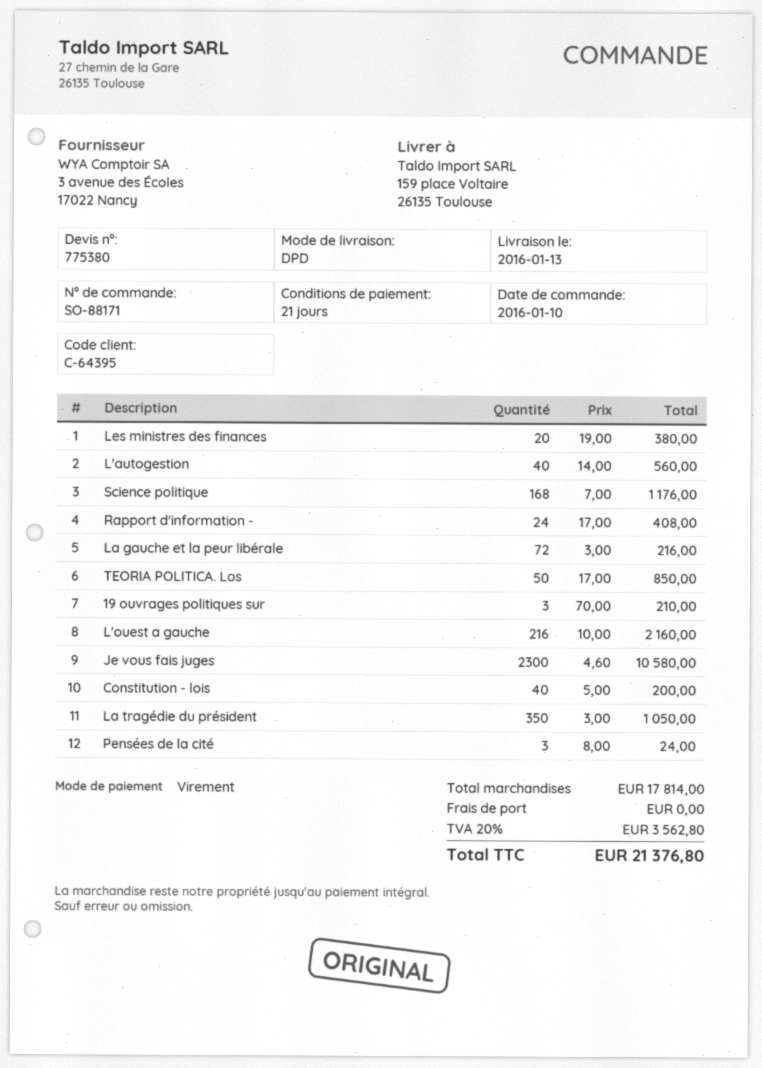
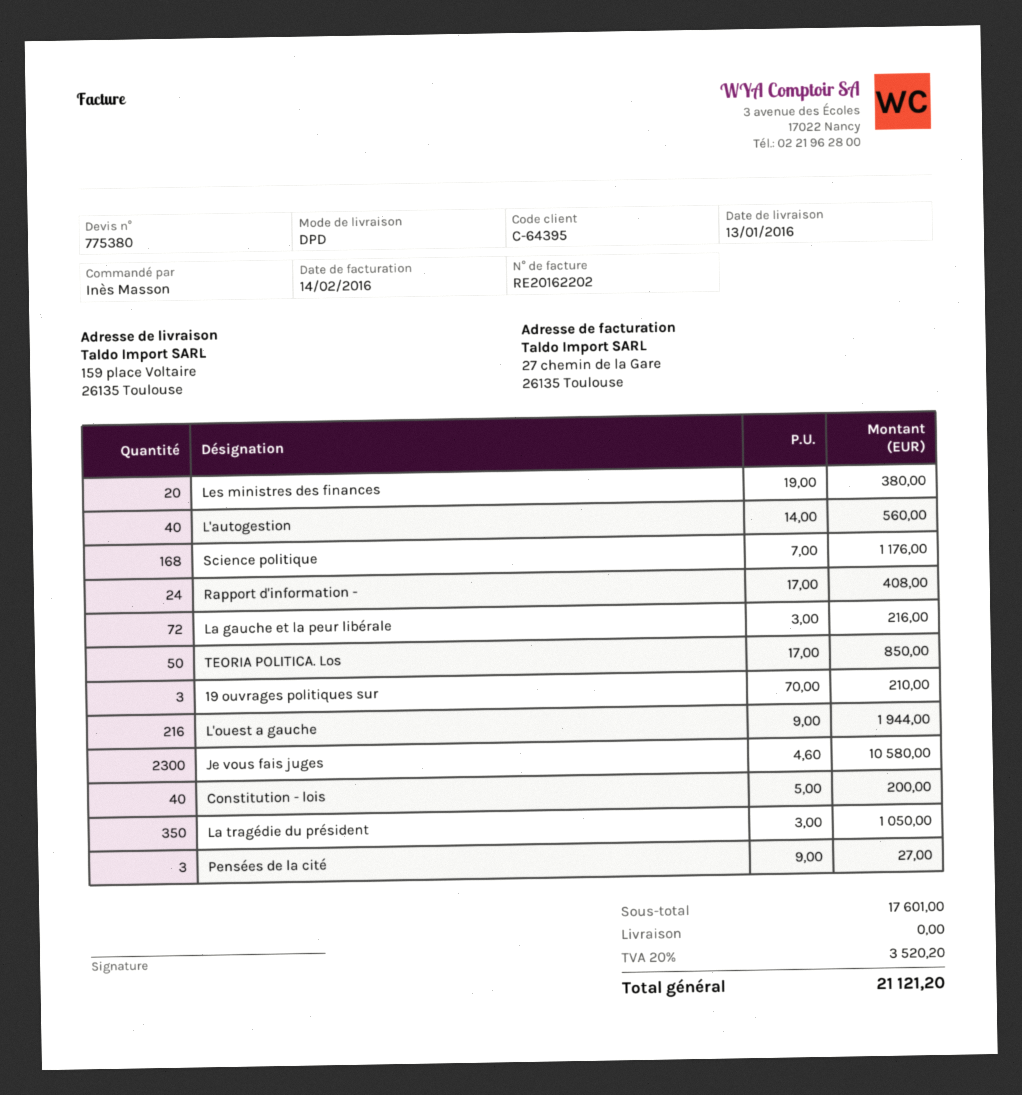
L'ouest a gauche: 216 x 10.00 = 2160.00 -> 216 x 9.00 = 1944.00
Pensées de la cité: 3 x 8.00 = 24.00 -> 3 x 9.00 = 27.00
subtotal: 17814.00 -> 17601.00
tax: 20% = 3562.80 -> 20% = 3520.20
total: 21376.80 -> 21121.20

